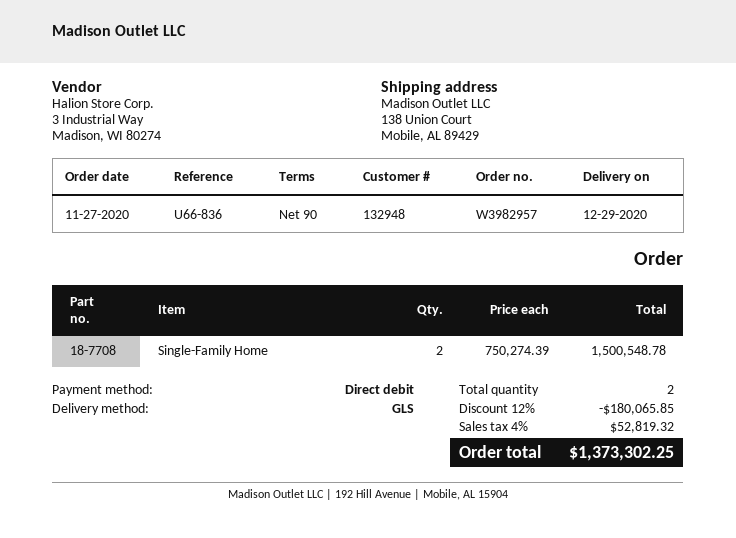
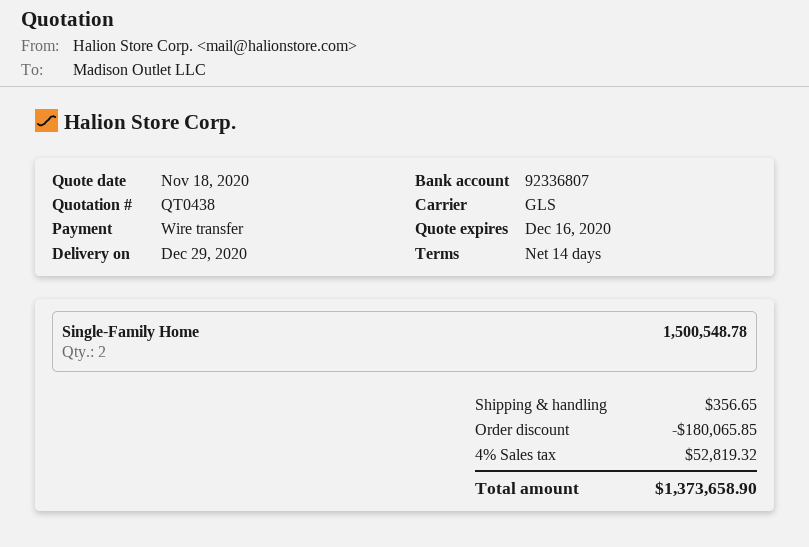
payment terms: 90 days -> 14 days
payment method: direct debit -> bank transfer
shipping: none -> 356.65
total: 1373302.25 -> 1373658.90

